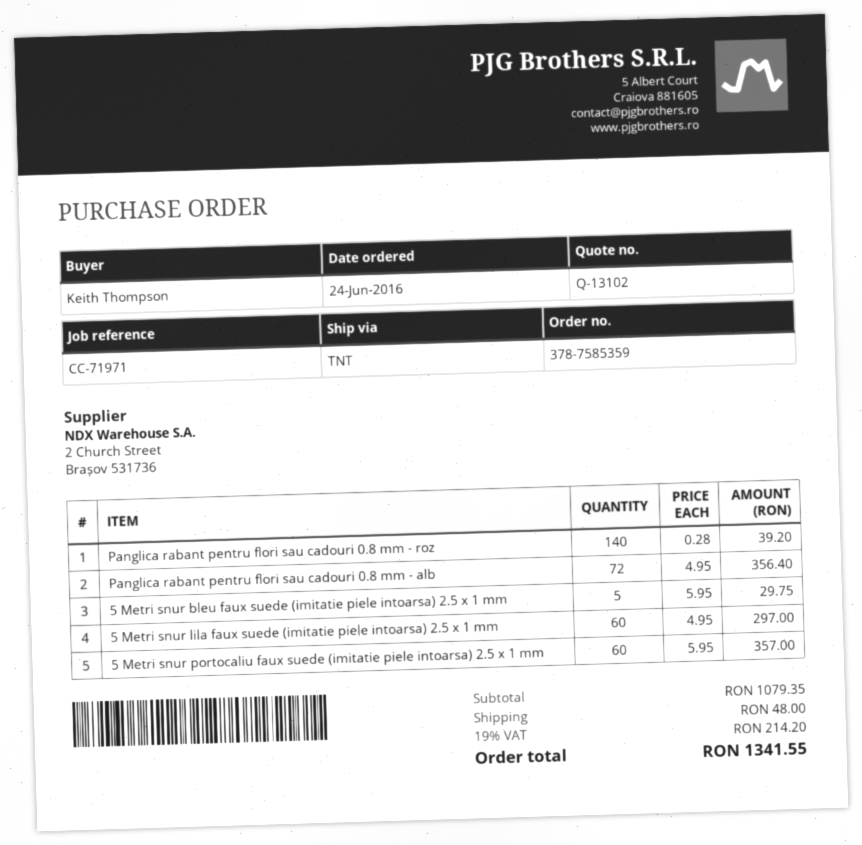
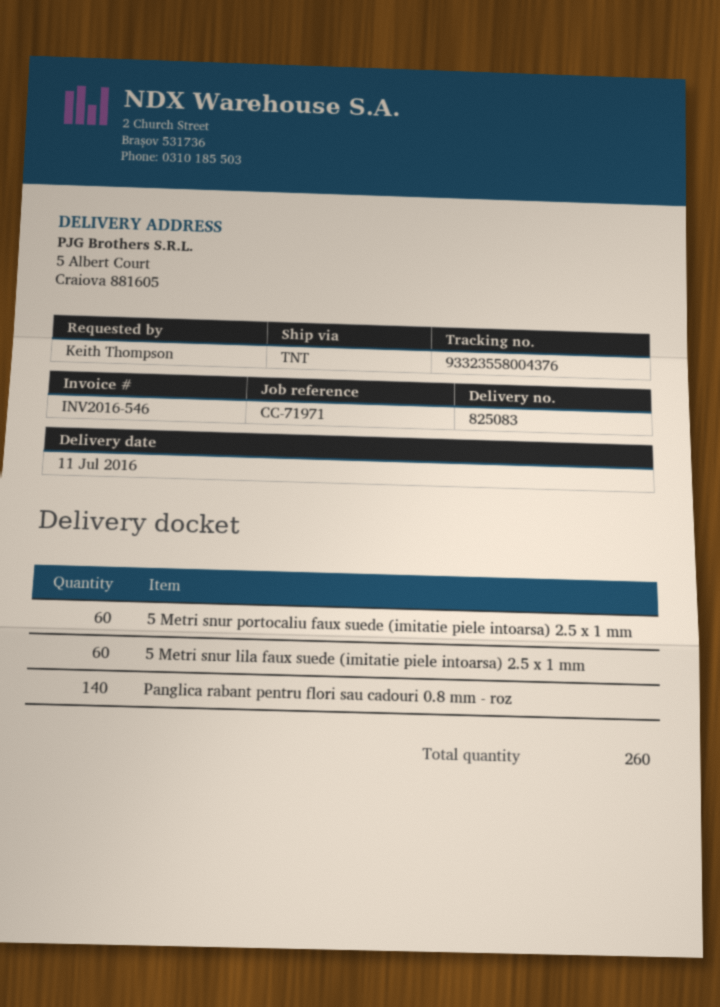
Panglica rabant pentru flori sau cadouri 0.8 mm - alb: 72 -> none
5 Metri snur bleu faux suede (imitatie piele intoarsa) 2.5 x 1 mm: 5 -> none

